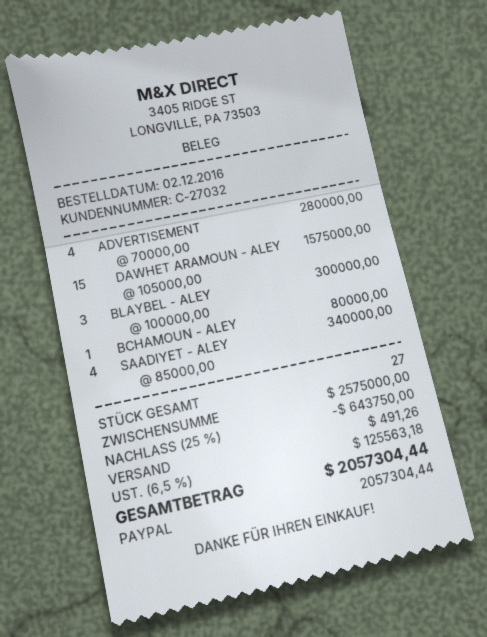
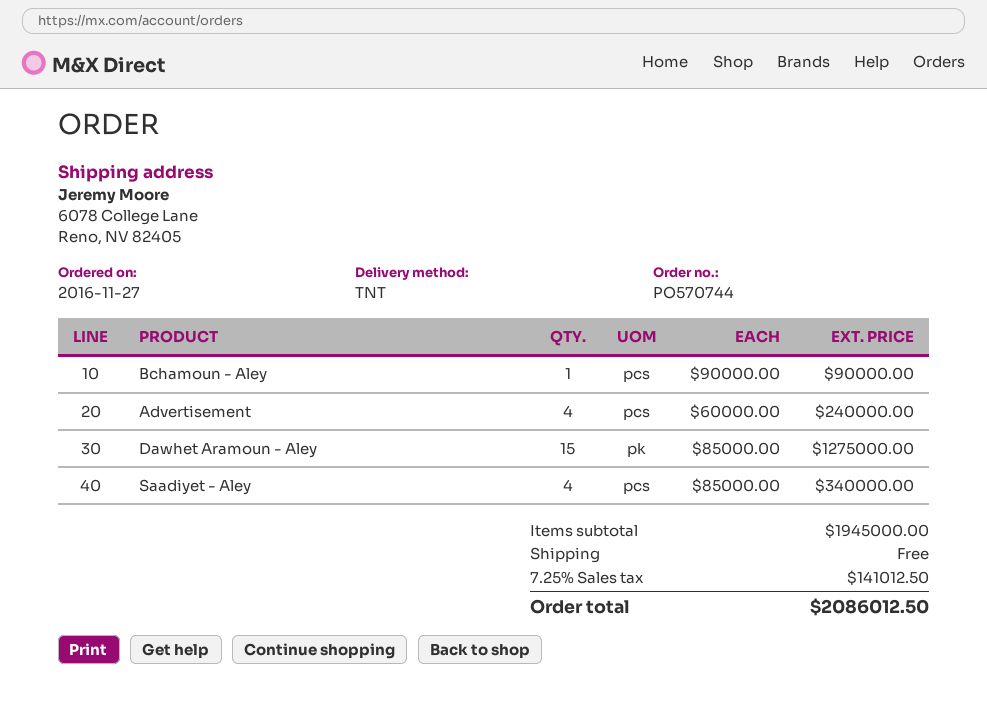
order date: 2016-12-02 -> 2016-11-27
ADVERTISEMENT: 4 x 70000.00 = 280000.00 -> 4 x 60000.00 = 240000.00
DAWHET ARAMOUN - ALEY: 15 x 105000.00 = 1575000.00 -> 15 x 85000.00 = 1275000.00
BLAYBEL - ALEY: 3 x 100000.00 = 300000.00 -> none
BCHAMOUN - ALEY: 1 x 80000.00 = 80000.00 -> 1 x 90000.00 = 90000.00
subtotal: 2575000.00 -> 1945000.00
discount: 25% = 643750.00 -> none
shipping: 491.26 -> 0.00
tax: 6.5% = 125563.18 -> 7.25% = 141012.50
total: 2057304.44 -> 2086012.50

